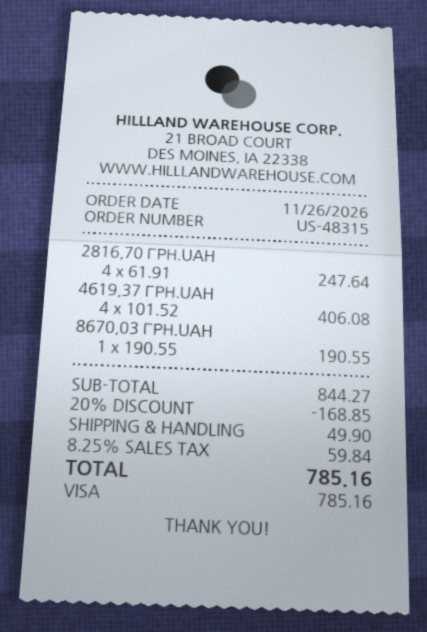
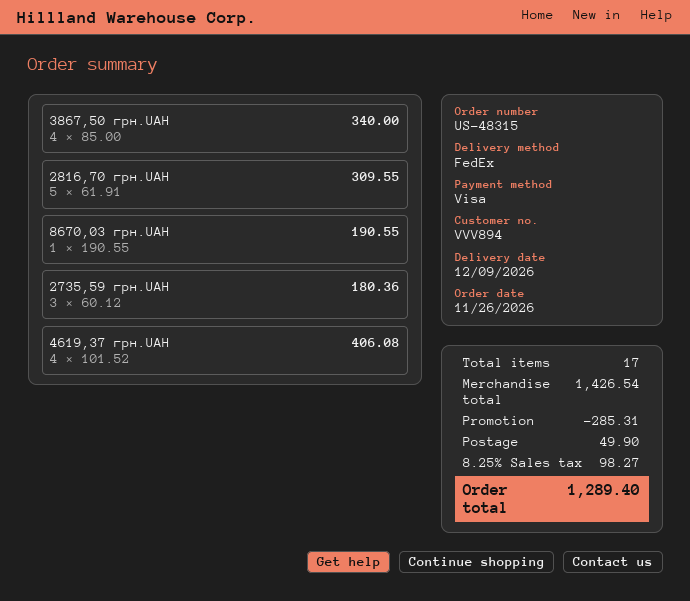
2816,70 ГРН.UAH: 4 x 61.91 = 247.64 -> 5 x 61.91 = 309.55
3867,50 грн.UAH: none -> 4 x 85.00 = 340.00
2735,59 грн.UAH: none -> 3 x 60.12 = 180.36
subtotal: 844.27 -> 1426.54
discount: 168.85 -> 285.31
tax: 8.25% = 59.84 -> 8.25% = 98.27
total: 785.16 -> 1289.40

